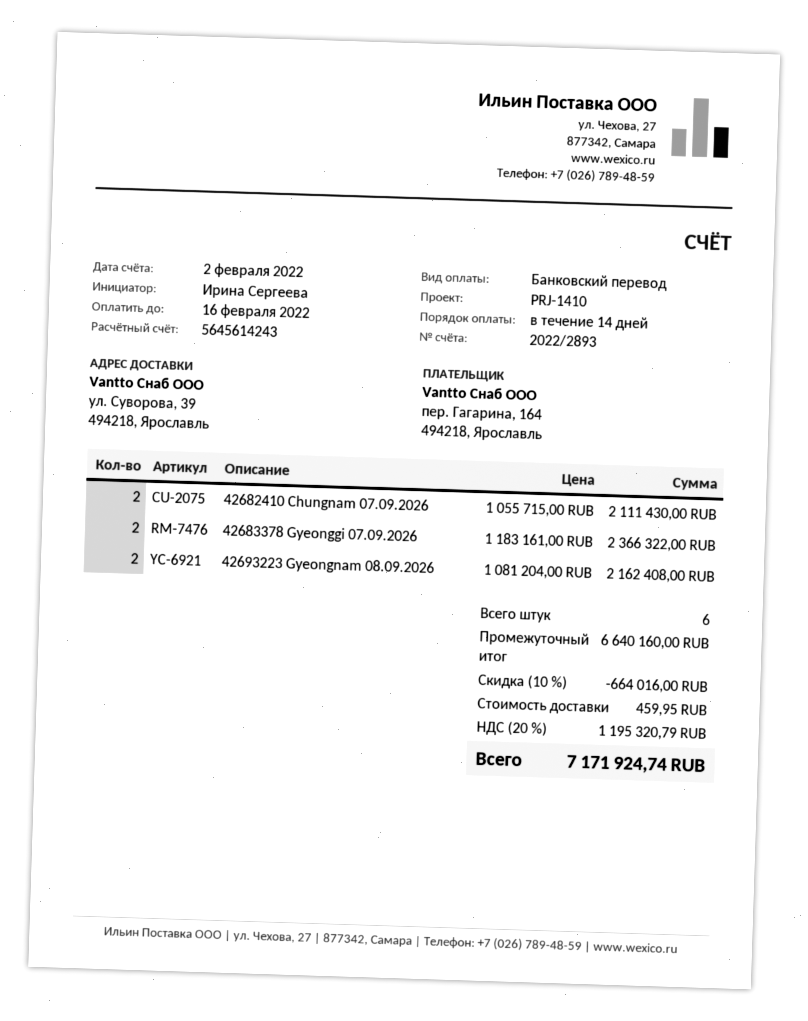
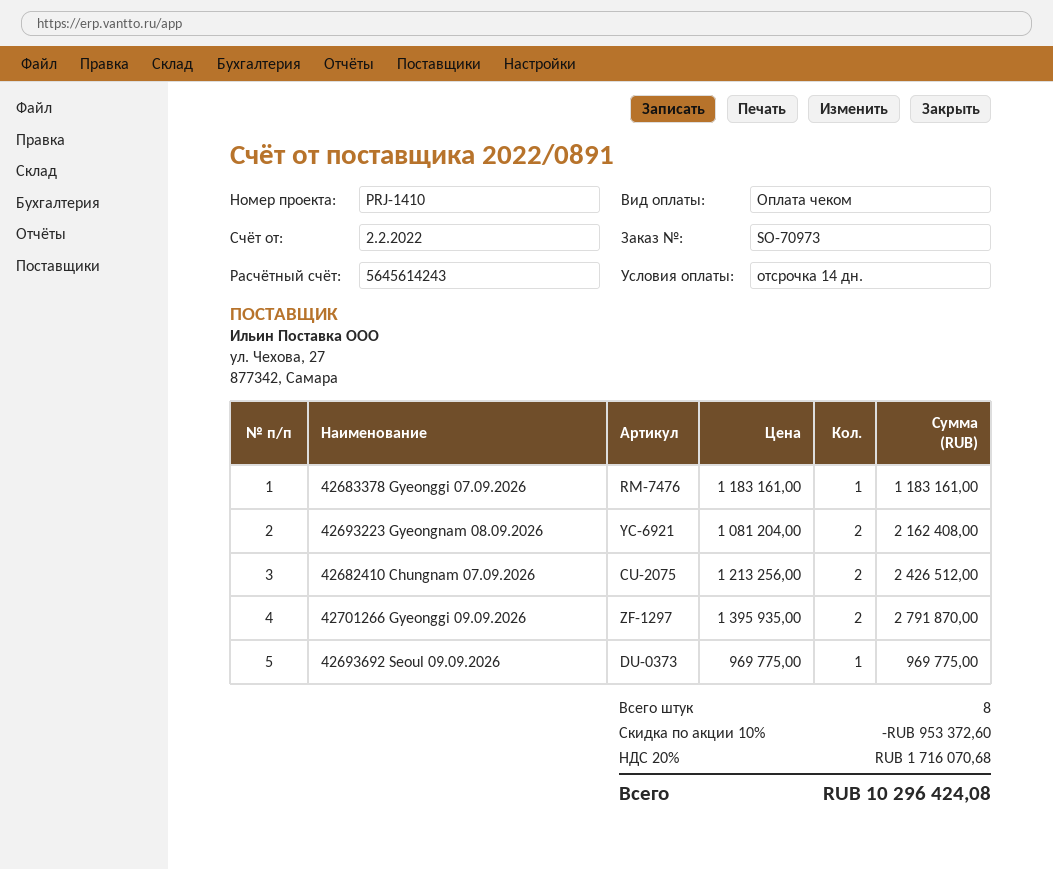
invoice number: 2022/2893 -> 2022/0891
payment method: bank transfer -> cheque
42682410 Chungnam 07.09.2026: 2 x 1055715.00 = 2111430.00 -> 2 x 1213256.00 = 2426512.00
42683378 Gyeonggi 07.09.2026: 2 x 1183161.00 = 2366322.00 -> 1 x 1183161.00 = 1183161.00
42701266 Gyeonggi 09.09.2026: none -> 2 x 1395935.00 = 2791870.00
42693692 Seoul 09.09.2026: none -> 1 x 969775.00 = 969775.00
total quantity: 6 -> 8
discount: 10% = 664016.00 -> 10% = 953372.60
shipping: 459.95 -> none
tax: 20% = 1195320.79 -> 20% = 1716070.68
total: 7171924.74 -> 10296424.08

